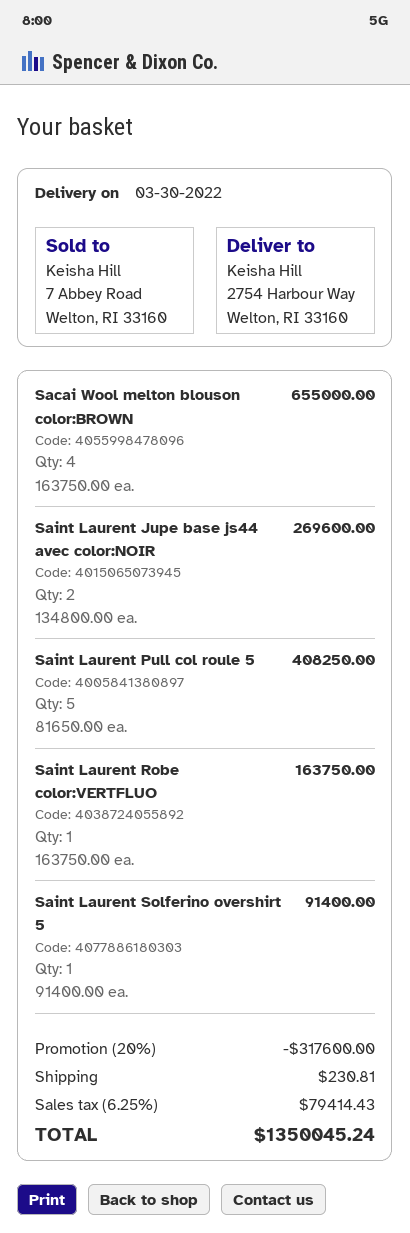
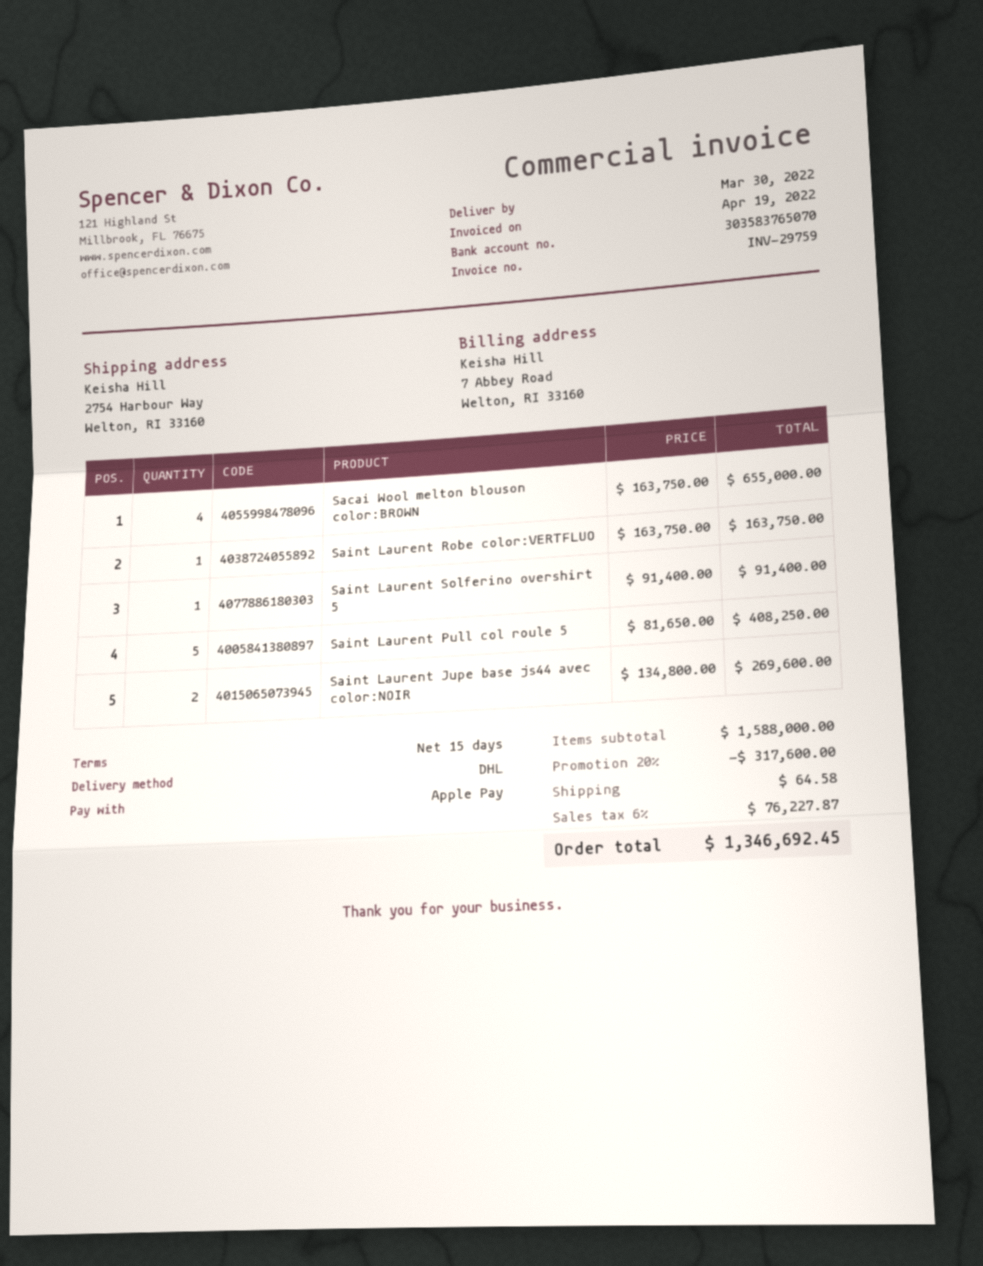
shipping: 230.81 -> 64.58
tax: 6.25% = 79414.43 -> 6% = 76227.87
total: 1350045.24 -> 1346692.45

